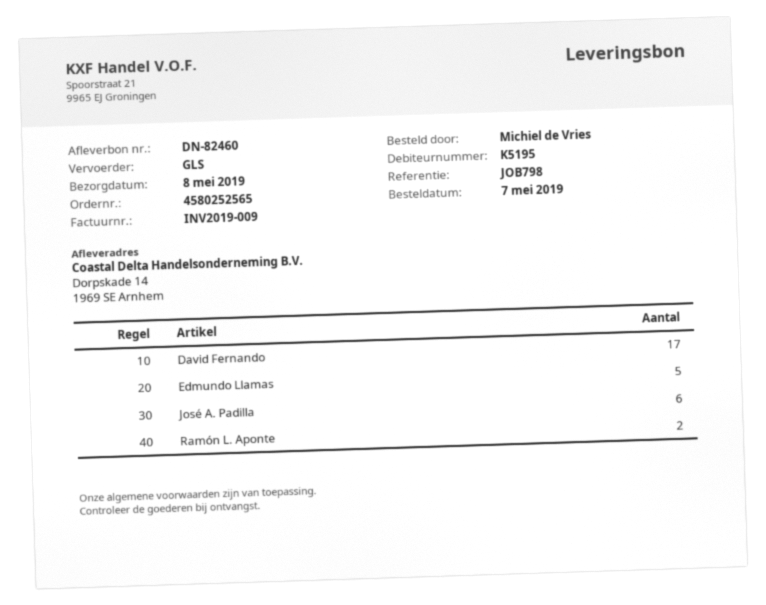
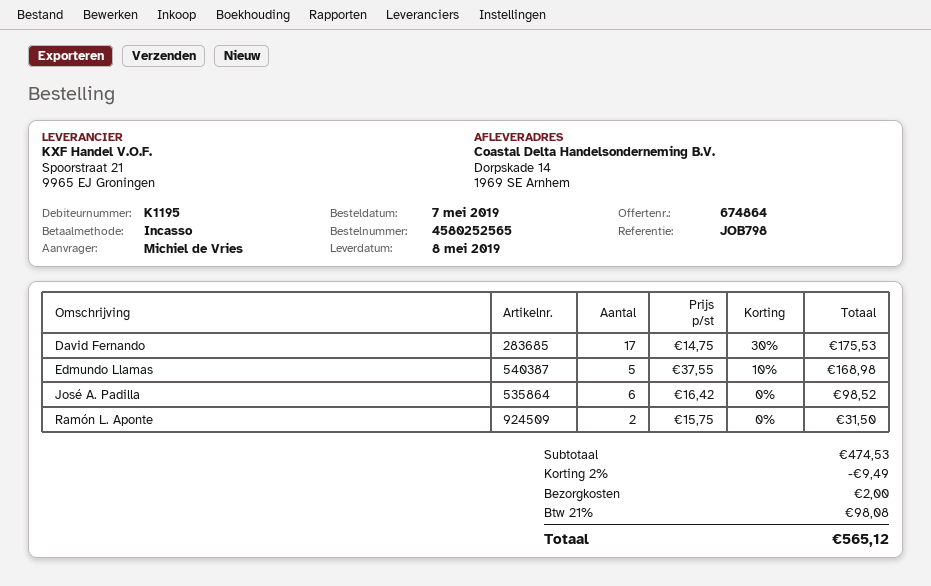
customer number: K5195 -> K1195

